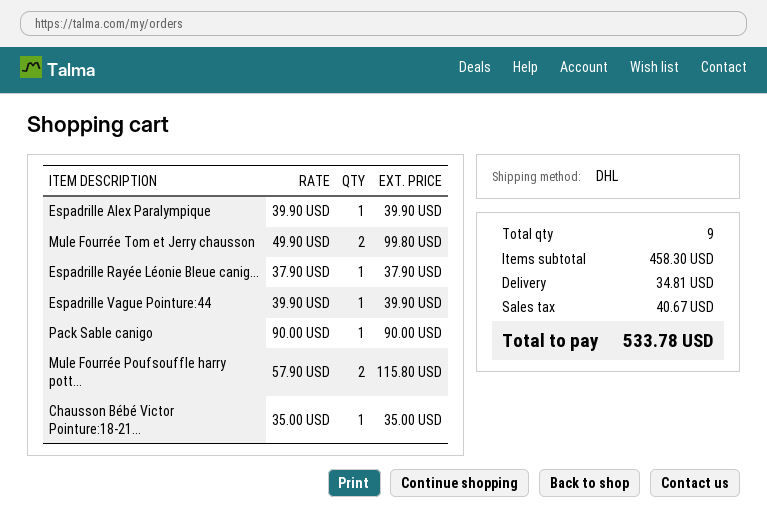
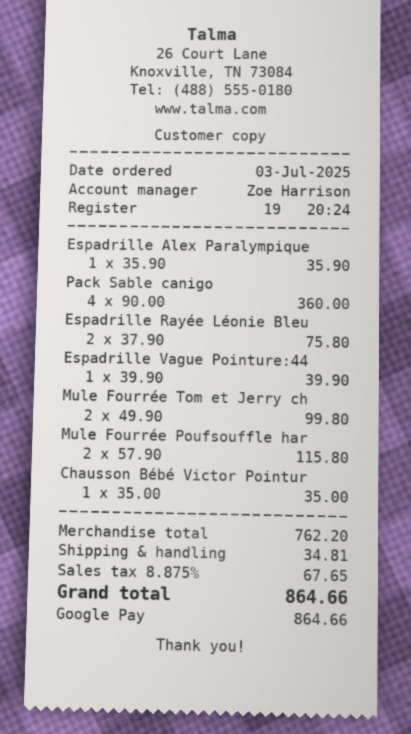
Espadrille Alex Paralympique: 1 x 39.90 = 39.90 -> 1 x 35.90 = 35.90
Espadrille Rayée Léonie Bleue canig...: 1 x 37.90 = 37.90 -> 2 x 37.90 = 75.80
Pack Sable canigo: 1 x 90.00 = 90.00 -> 4 x 90.00 = 360.00
subtotal: 458.30 -> 762.20
tax: 40.67 -> 67.65
total: 533.78 -> 864.66

